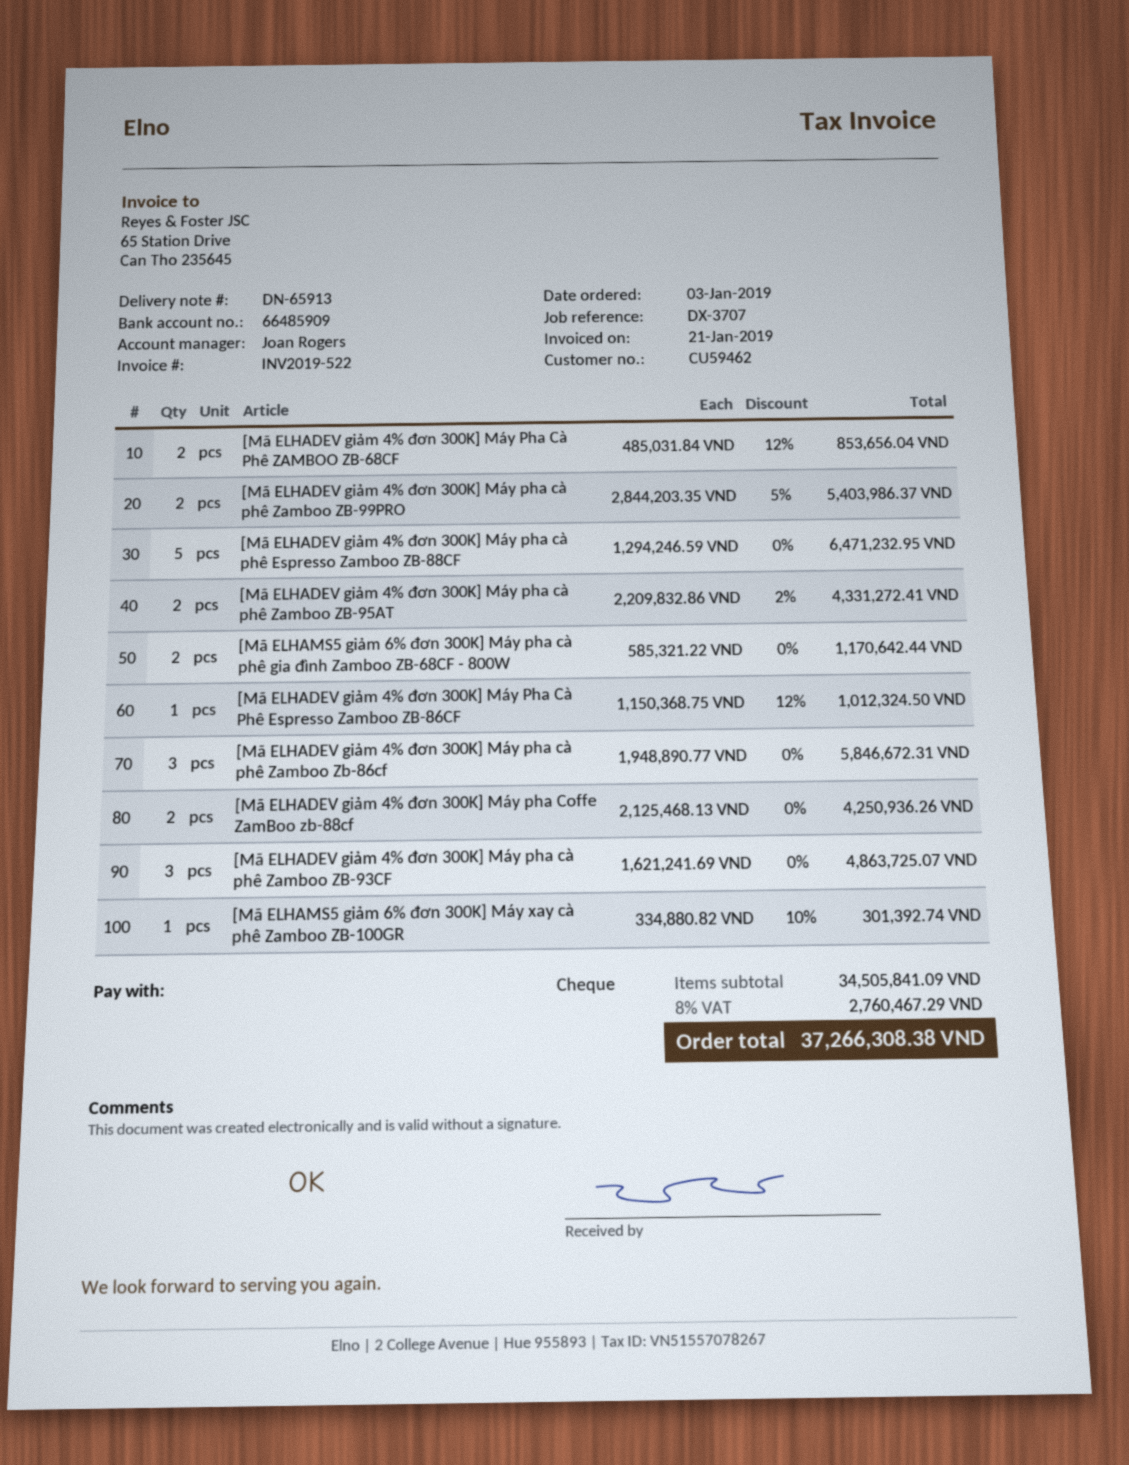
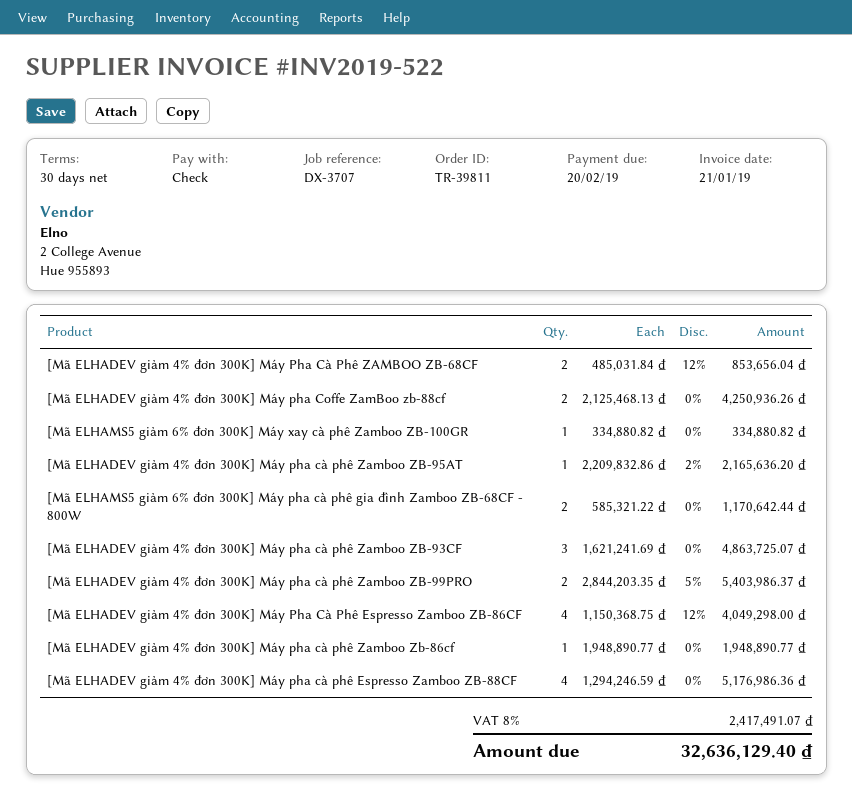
[Mã ELHADEV giảm 4% đơn 300K] Máy pha cà phê Espresso Zamboo ZB-88CF: 5 x 1294246.59 = 6471232.95 -> 4 x 1294246.59 = 5176986.36
[Mã ELHADEV giảm 4% đơn 300K] Máy pha cà phê Zamboo ZB-95AT: 2 x 2209832.86 - 2% = 4331272.41 -> 1 x 2209832.86 - 2% = 2165636.20
[Mã ELHADEV giảm 4% đơn 300K] Máy Pha Cà Phê Espresso Zamboo ZB-86CF: 1 x 1150368.75 - 12% = 1012324.50 -> 4 x 1150368.75 - 12% = 4049298.00
[Mã ELHADEV giảm 4% đơn 300K] Máy pha cà phê Zamboo Zb-86cf: 3 x 1948890.77 = 5846672.31 -> 1 x 1948890.77 = 1948890.77
[Mã ELHAMS5 giảm 6% đơn 300K] Máy xay cà phê Zamboo ZB-100GR: 1 x 334880.82 - 10% = 301392.74 -> 1 x 334880.82 = 334880.82
tax: 8% = 2760467.29 -> 8% = 2417491.07
total: 37266308.38 -> 32636129.40

